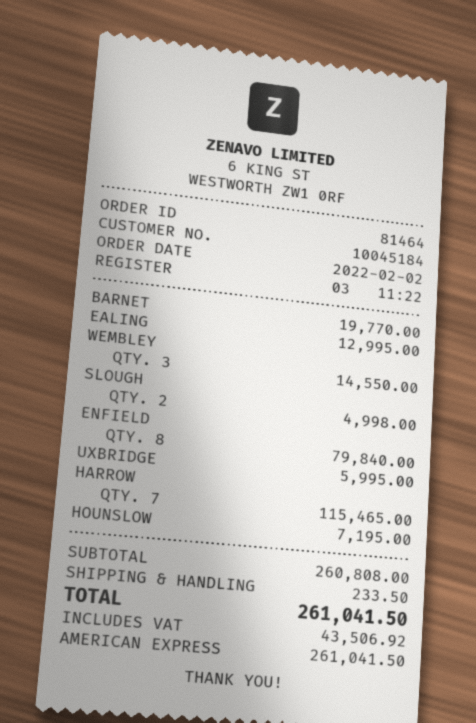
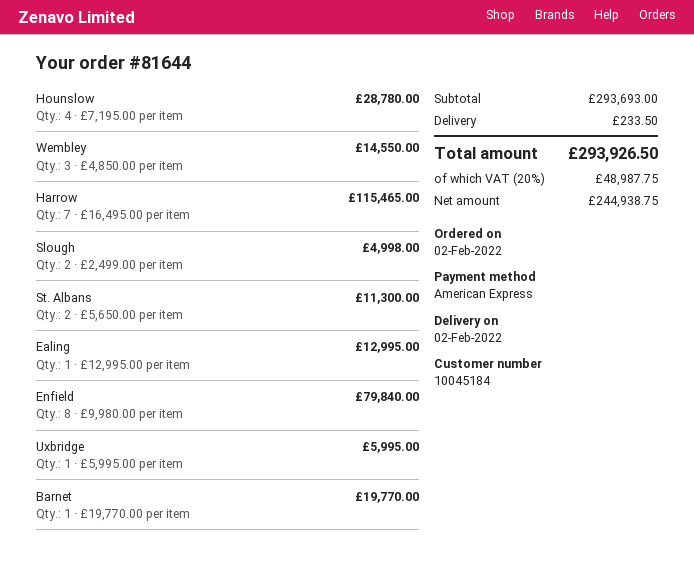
order number: 81464 -> 81644
HOUNSLOW: 1 for 7195.00 -> 4 for 28780.00
St. Albans: none -> 2 for 11300.00
subtotal: 260808.00 -> 293693.00
tax: 43506.92 -> 48987.75
total: 261041.50 -> 293926.50

